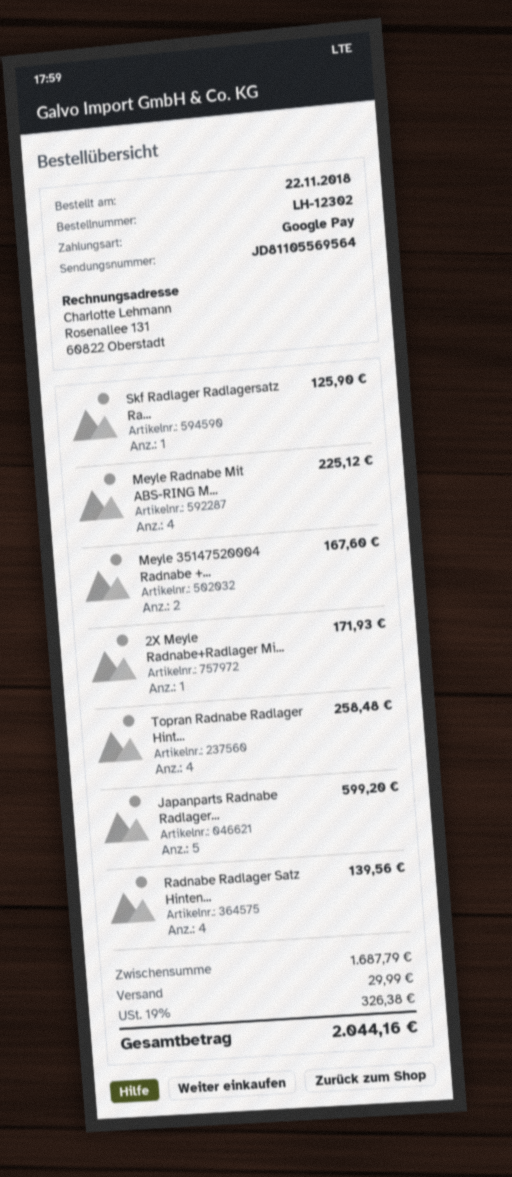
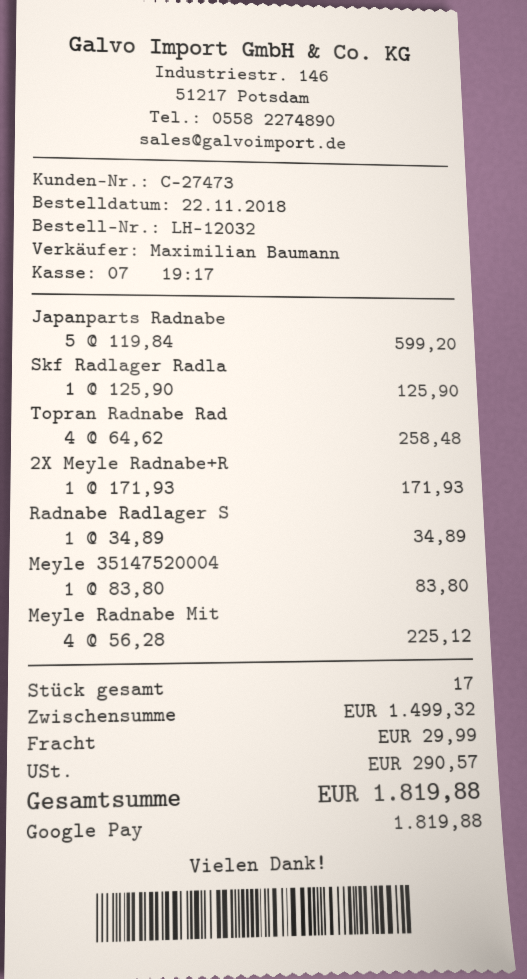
order number: LH-12302 -> LH-12032
Meyle 35147520004 Radnabe +...: 2 for 167.60 -> 1 for 83.80
Radnabe Radlager Satz Hinten...: 4 for 139.56 -> 1 for 34.89
subtotal: 1687.79 -> 1499.32
tax: 326.38 -> 290.57
total: 2044.16 -> 1819.88

